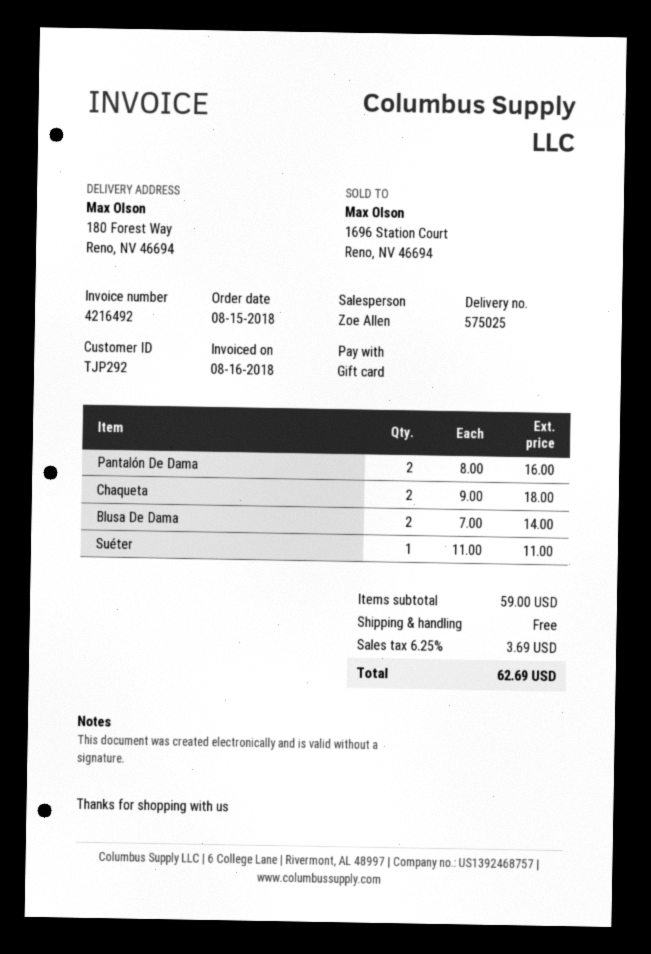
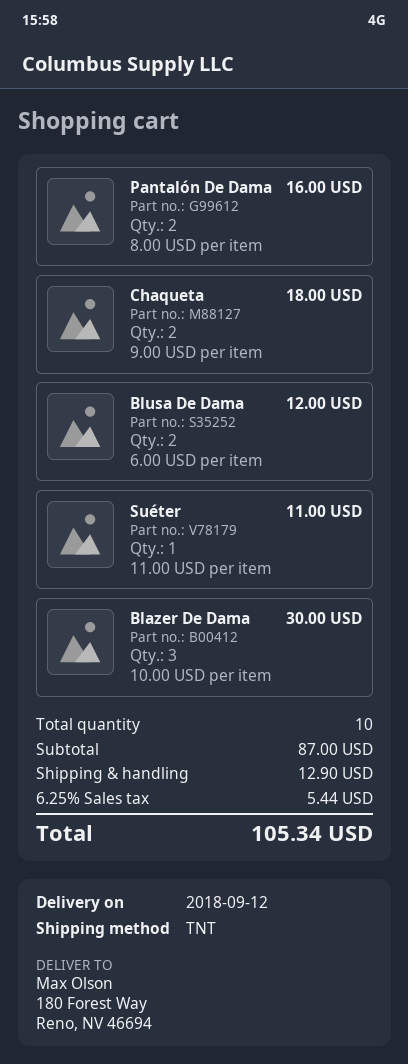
Blusa De Dama: 2 x 7.00 = 14.00 -> 2 x 6.00 = 12.00
Blazer De Dama: none -> 3 x 10.00 = 30.00
subtotal: 59.00 -> 87.00
shipping: 0.00 -> 12.90
tax: 6.25% = 3.69 -> 6.25% = 5.44
total: 62.69 -> 105.34

